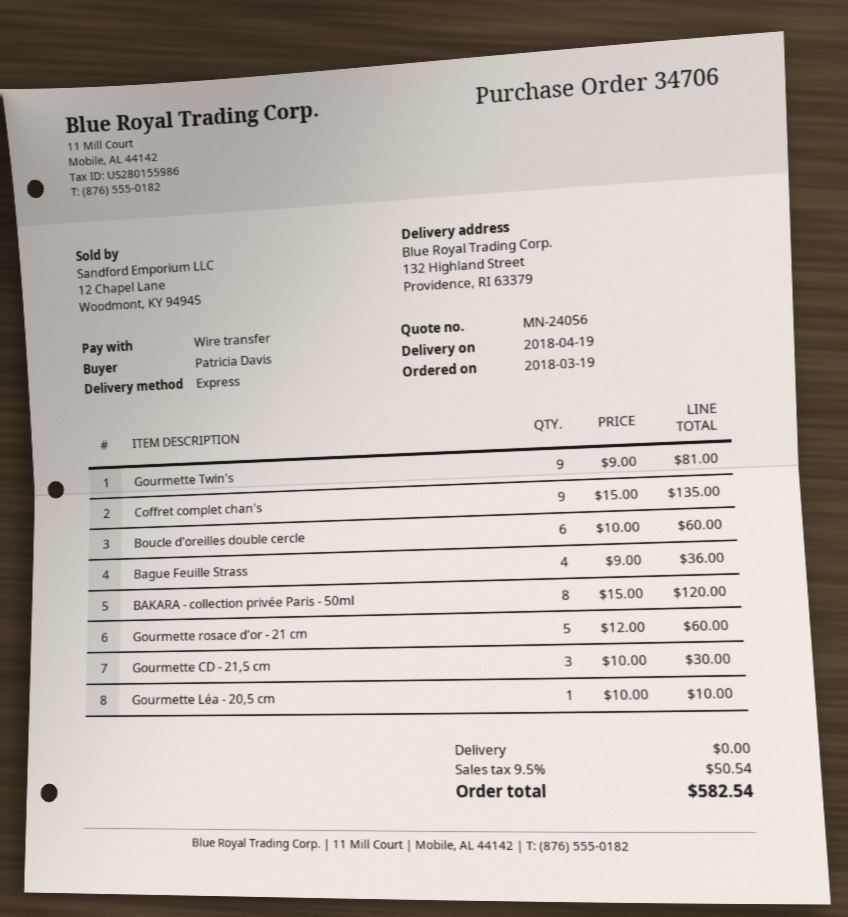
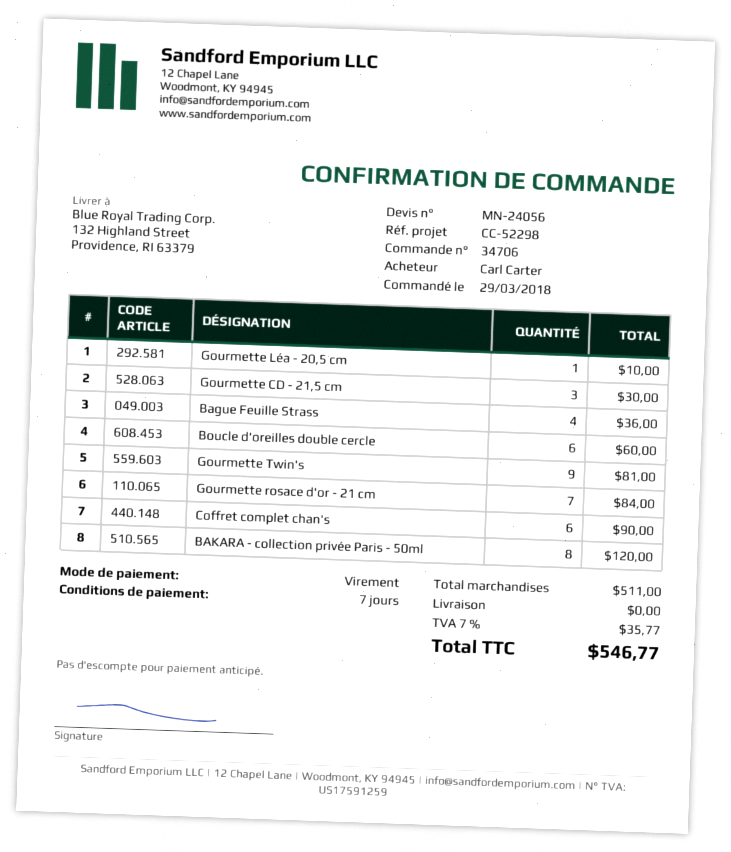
order date: 2018-03-19 -> 2018-03-29
ordered by: Patricia Davis -> Carl Carter
Coffret complet chan's: 9 for 135.00 -> 6 for 90.00
Gourmette rosace d'or - 21 cm: 5 for 60.00 -> 7 for 84.00
tax: 9.5% = 50.54 -> 7% = 35.77
total: 582.54 -> 546.77

